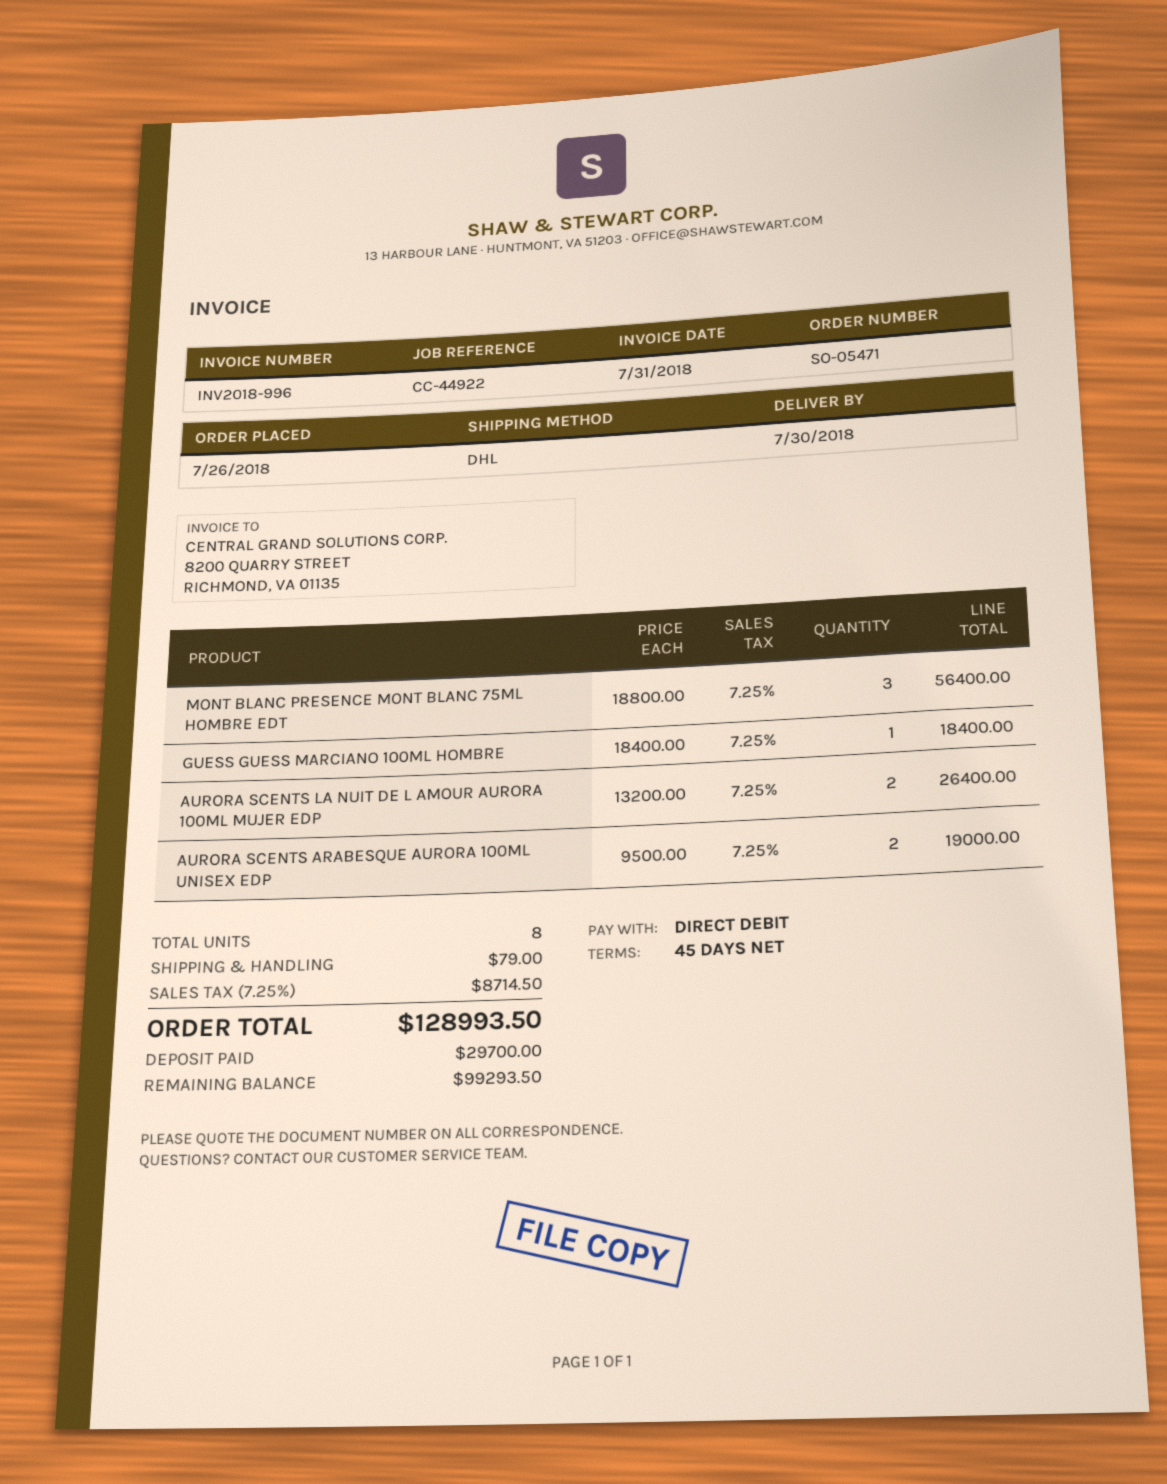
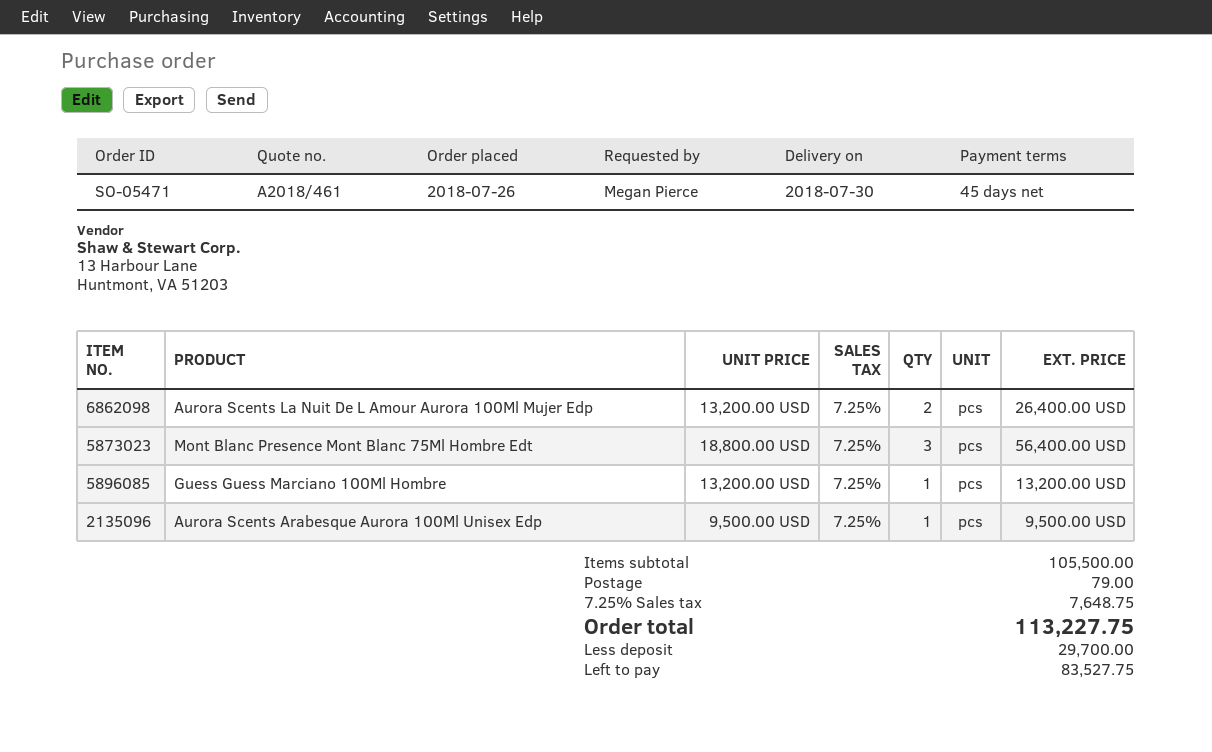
GUESS GUESS MARCIANO 100ML HOMBRE: 1 x 18400.00 = 18400.00 -> 1 x 13200.00 = 13200.00
AURORA SCENTS ARABESQUE AURORA 100ML UNISEX EDP: 2 x 9500.00 = 19000.00 -> 1 x 9500.00 = 9500.00
tax: 7.25% = 8714.50 -> 7.25% = 7648.75
total: 128993.50 -> 113227.75
balance: 99293.50 -> 83527.75

